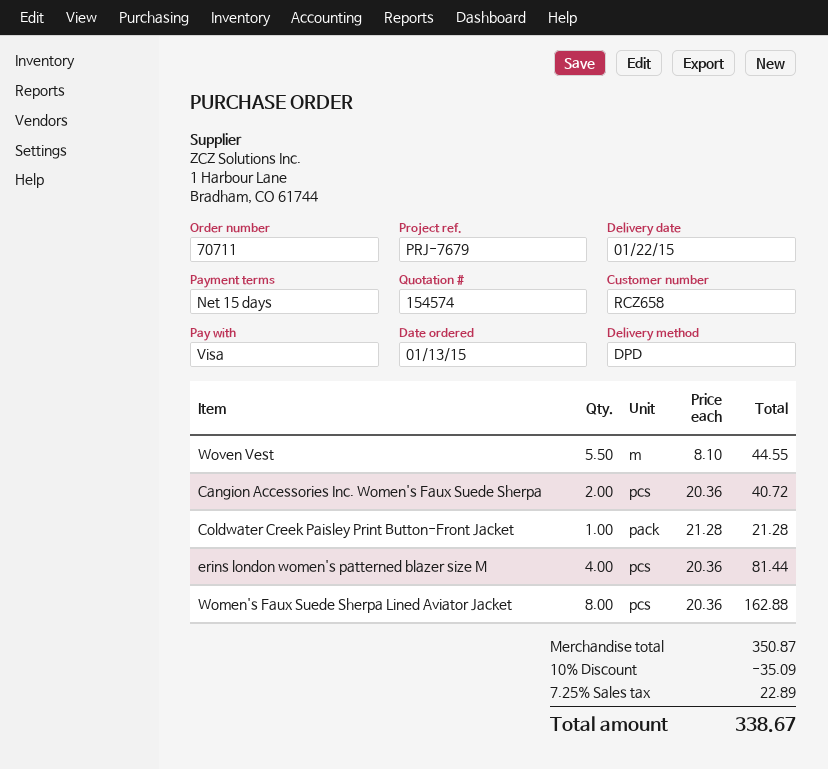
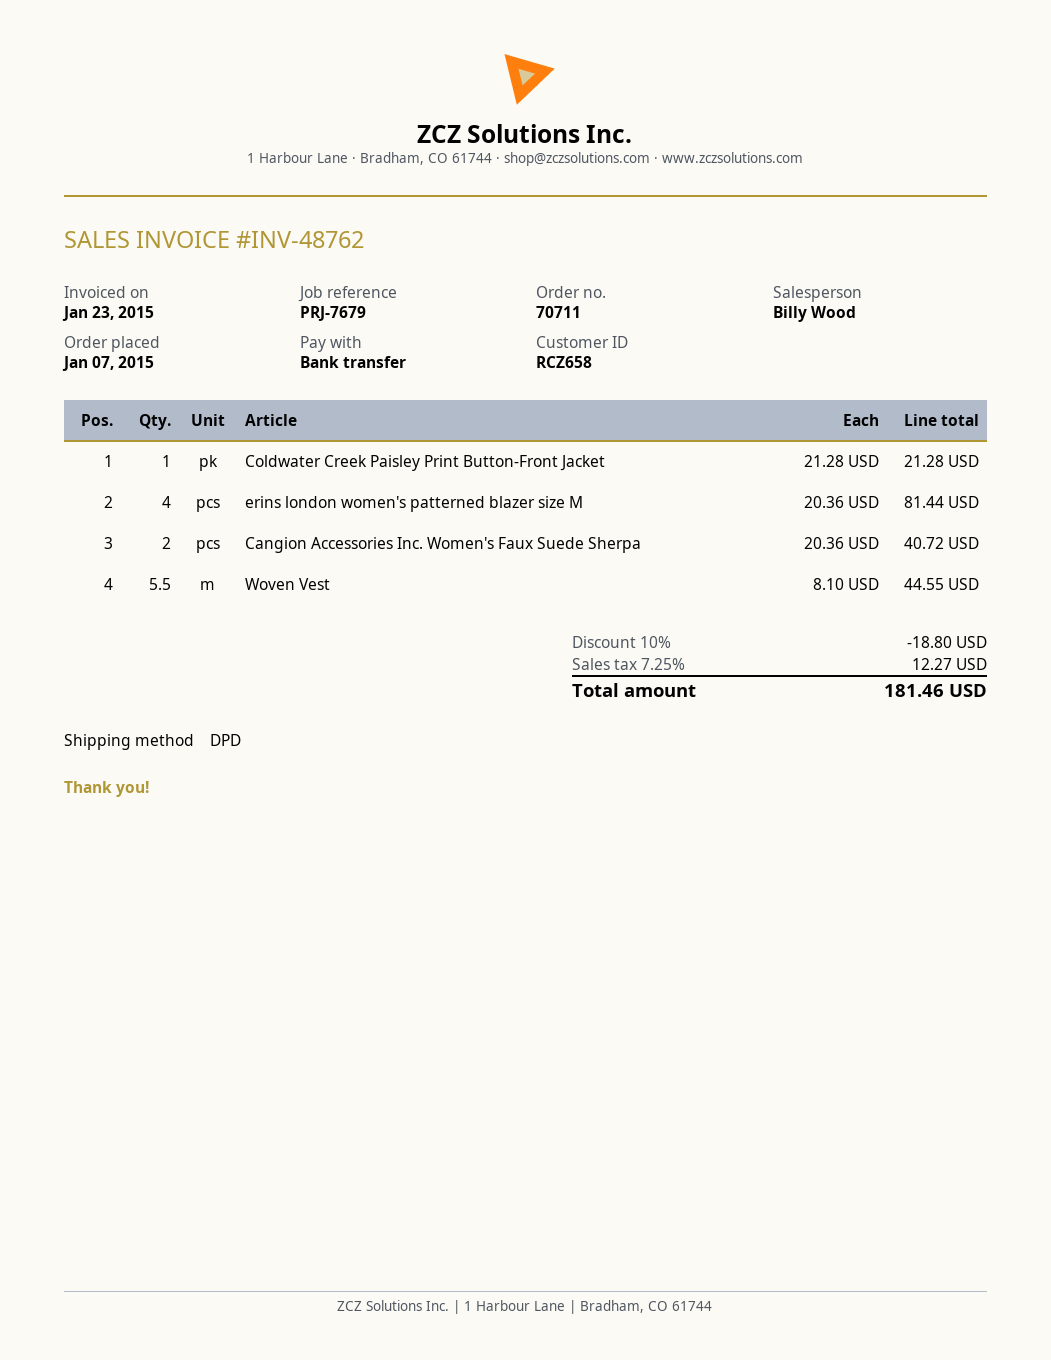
order date: 2015-01-13 -> 2015-01-07
payment method: Visa -> bank transfer
Women's Faux Suede Sherpa Lined Aviator Jacket: 8 x 20.36 = 162.88 -> none
discount: 10% = 35.09 -> 10% = 18.80
tax: 7.25% = 22.89 -> 7.25% = 12.27
total: 338.67 -> 181.46

